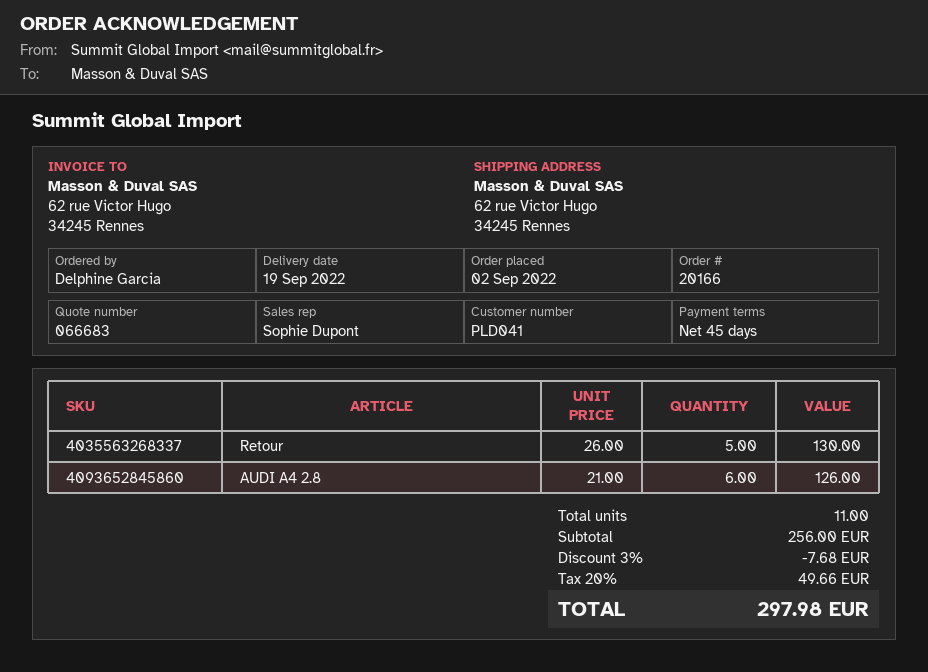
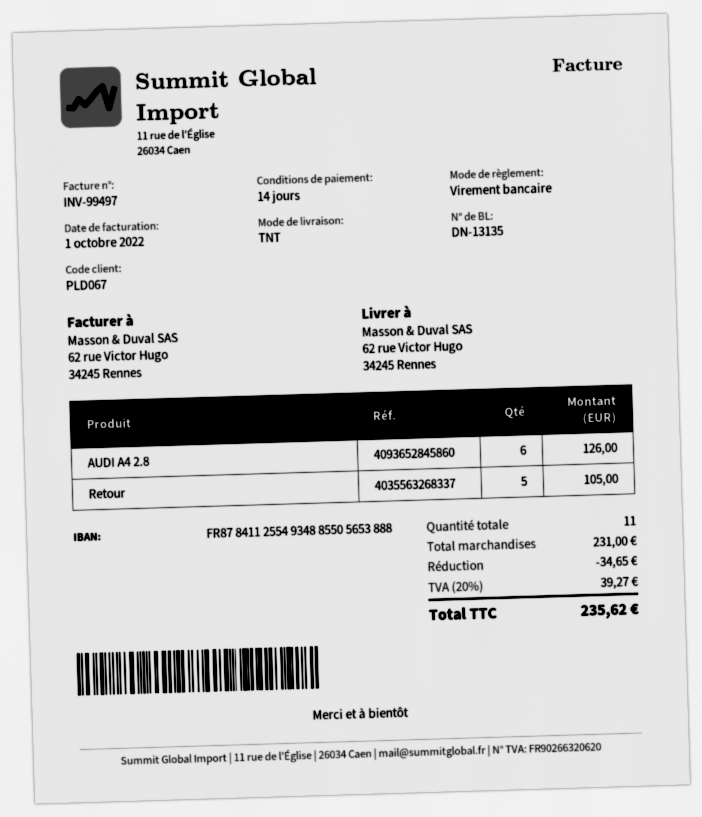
payment terms: 45 days -> 14 days
customer number: PLD041 -> PLD067
Retour: 5 for 130.00 -> 5 for 105.00
subtotal: 256.00 -> 231.00
discount: 7.68 -> 34.65
tax: 20% = 49.66 -> 20% = 39.27
total: 297.98 -> 235.62

